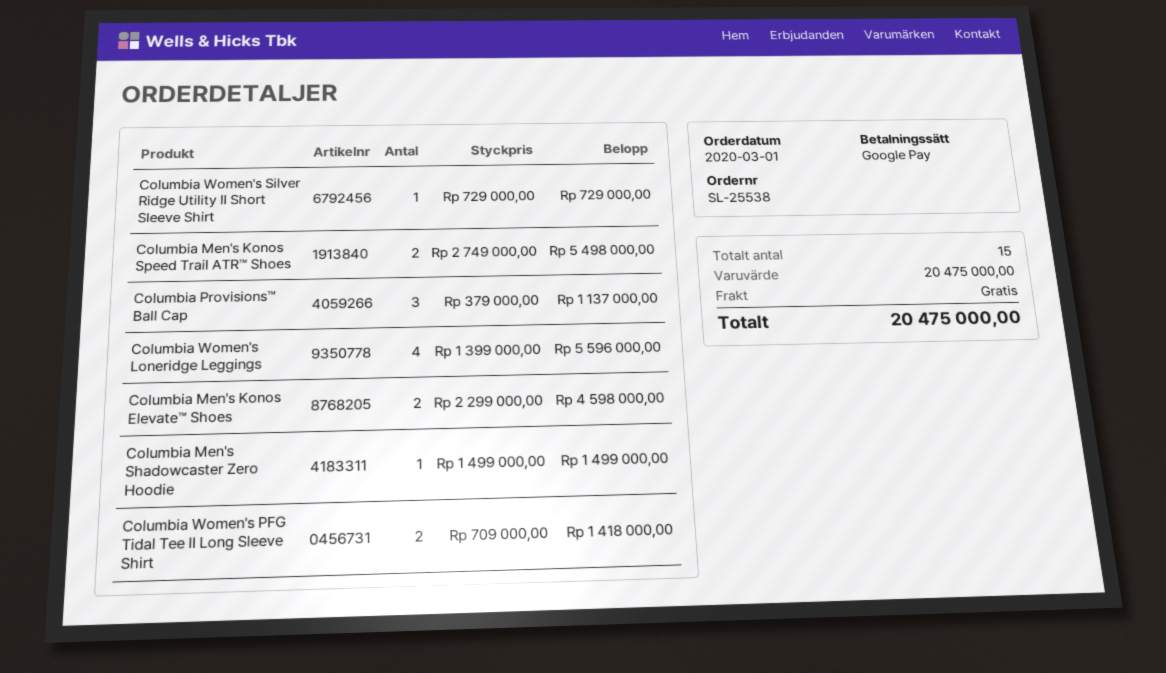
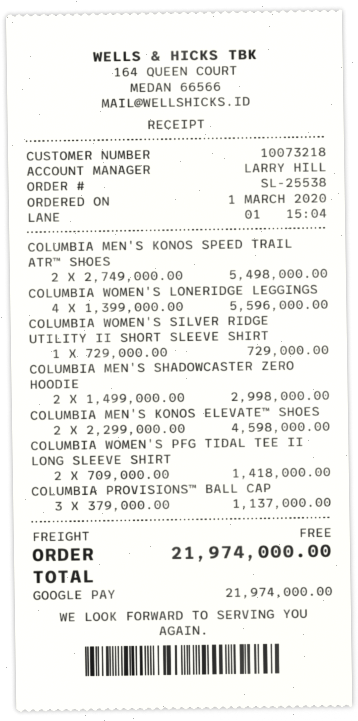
Columbia Men's Shadowcaster Zero Hoodie: 1 x 1499000.00 = 1499000.00 -> 2 x 1499000.00 = 2998000.00
total: 20475000.00 -> 21974000.00

